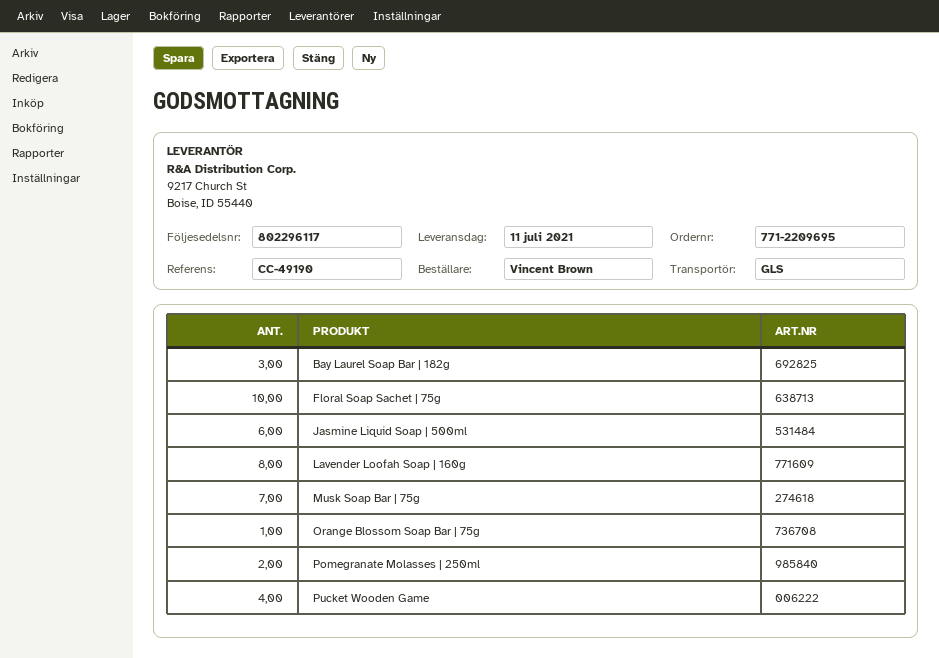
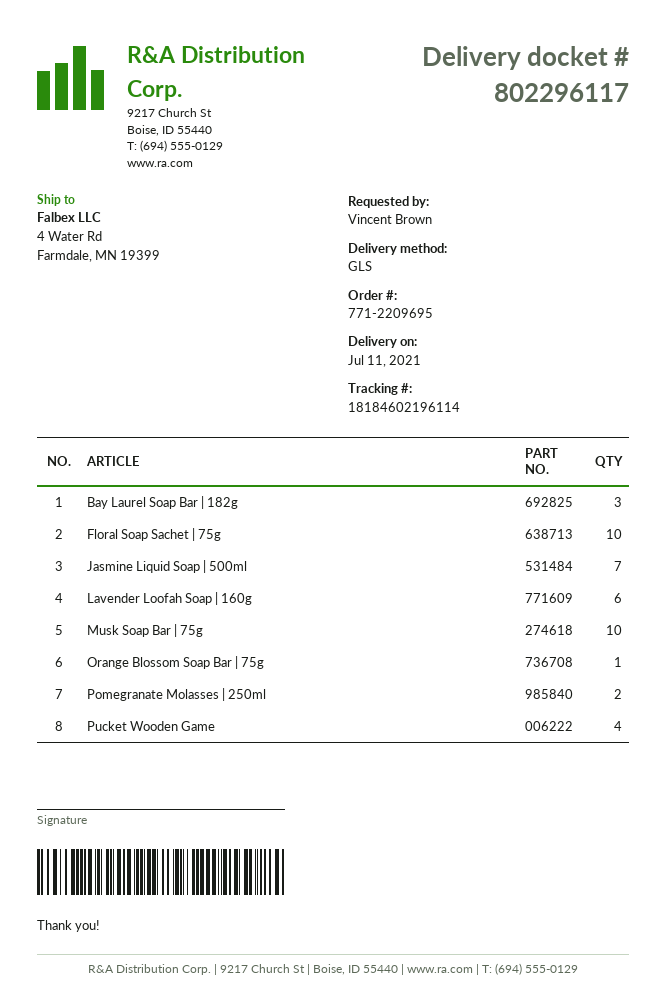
Jasmine Liquid Soap | 500ml: 6 -> 7
Lavender Loofah Soap | 160g: 8 -> 6
Musk Soap Bar | 75g: 7 -> 10

